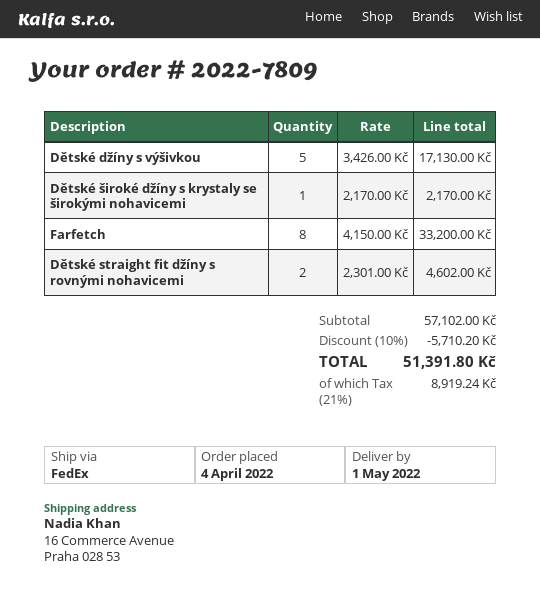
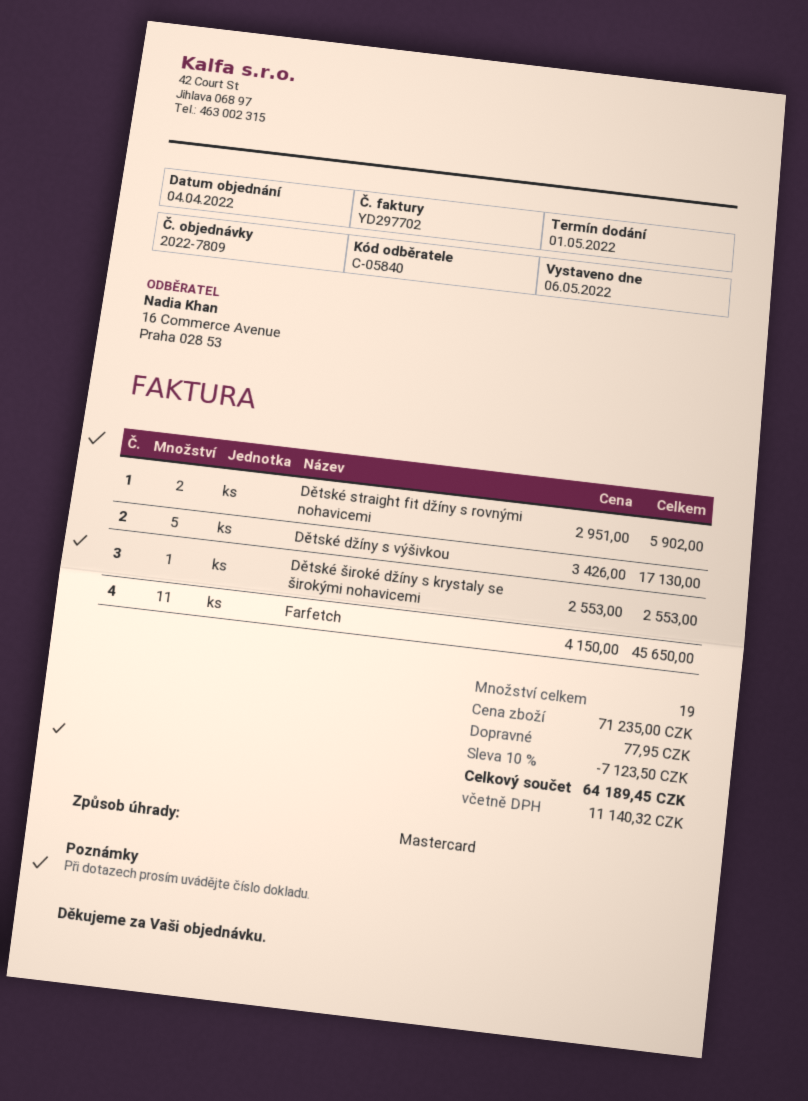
Dětské široké džíny s krystaly se širokými nohavicemi: 1 x 2170.00 = 2170.00 -> 1 x 2553.00 = 2553.00
Farfetch: 8 x 4150.00 = 33200.00 -> 11 x 4150.00 = 45650.00
Dětské straight fit džíny s rovnými nohavicemi: 2 x 2301.00 = 4602.00 -> 2 x 2951.00 = 5902.00
subtotal: 57102.00 -> 71235.00
discount: 10% = 5710.20 -> 10% = 7123.50
shipping: none -> 77.95
tax: 8919.24 -> 11140.32
total: 51391.80 -> 64189.45

